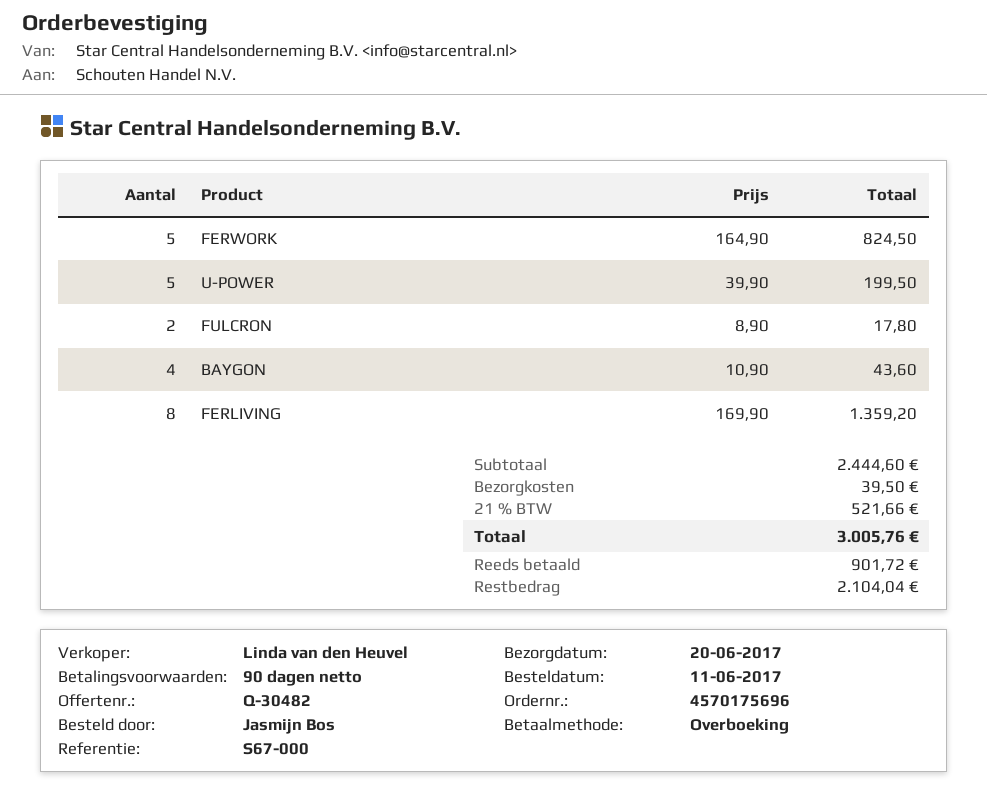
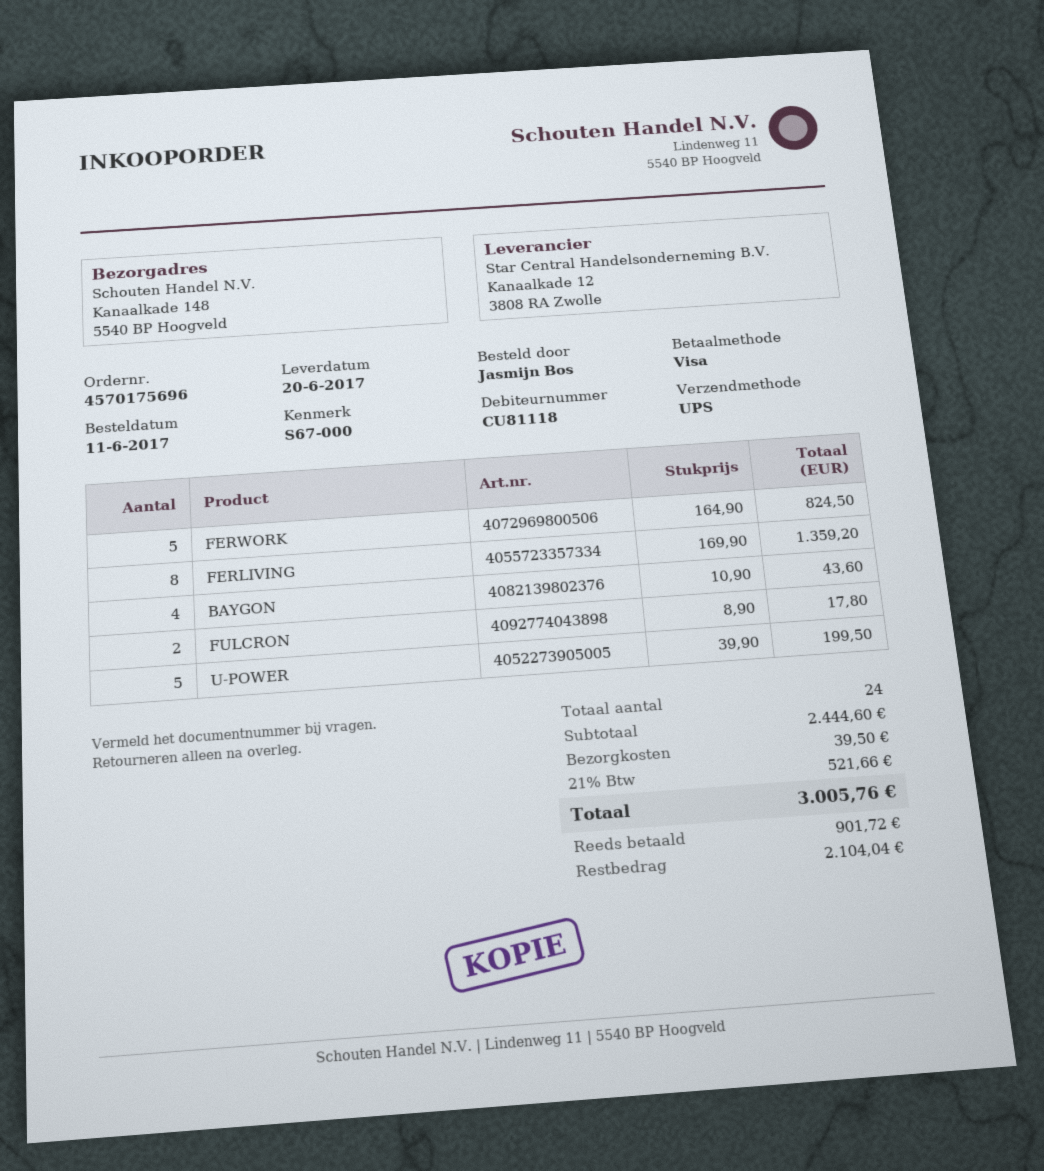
payment method: bank transfer -> Visa

